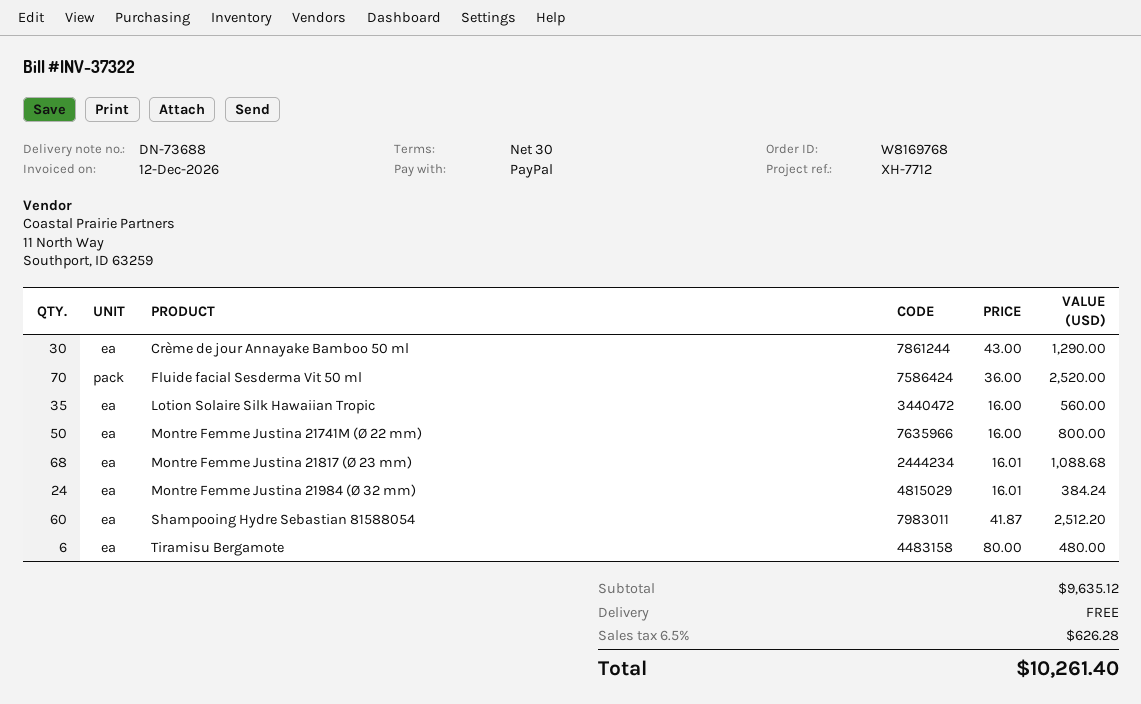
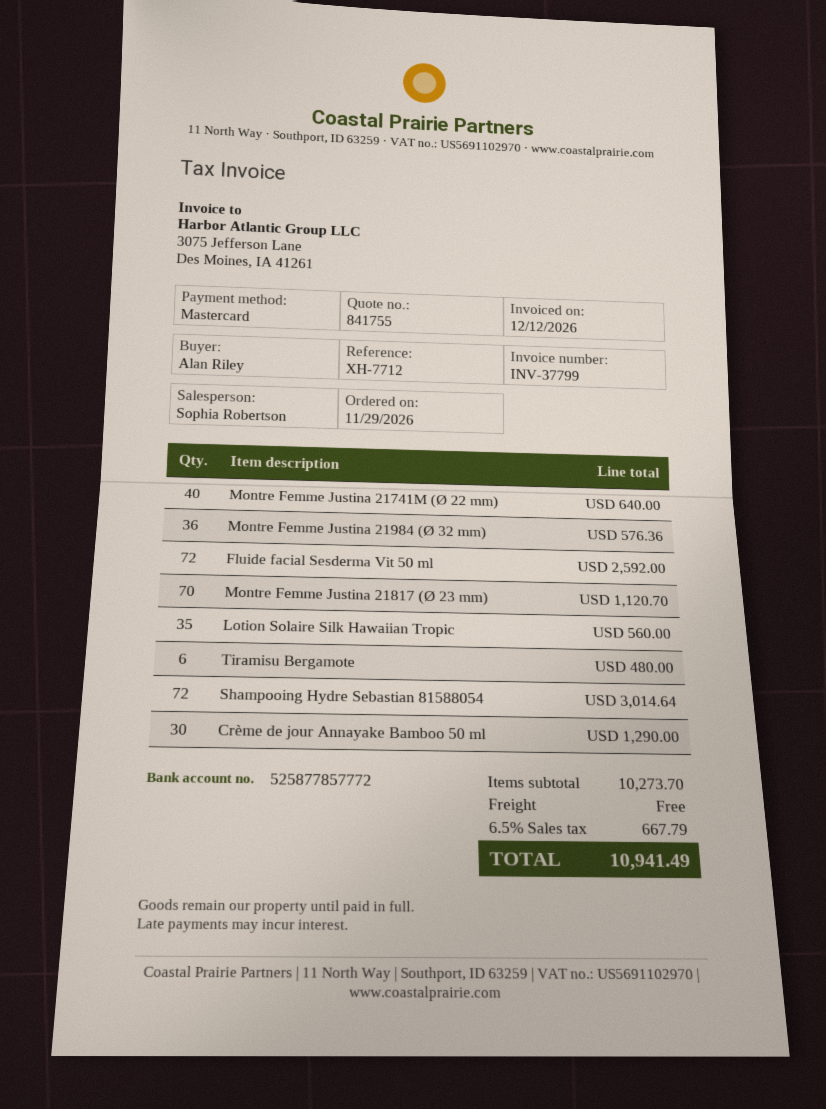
invoice number: INV-37322 -> INV-37799
payment method: PayPal -> Mastercard
Fluide facial Sesderma Vit 50 ml: 70 for 2520.00 -> 72 for 2592.00
Montre Femme Justina 21741M (Ø 22 mm): 50 for 800.00 -> 40 for 640.00
Montre Femme Justina 21817 (Ø 23 mm): 68 for 1088.68 -> 70 for 1120.70
Montre Femme Justina 21984 (Ø 32 mm): 24 for 384.24 -> 36 for 576.36
Shampooing Hydre Sebastian 81588054: 60 for 2512.20 -> 72 for 3014.64
subtotal: 9635.12 -> 10273.70
tax: 6.5% = 626.28 -> 6.5% = 667.79
total: 10261.40 -> 10941.49

